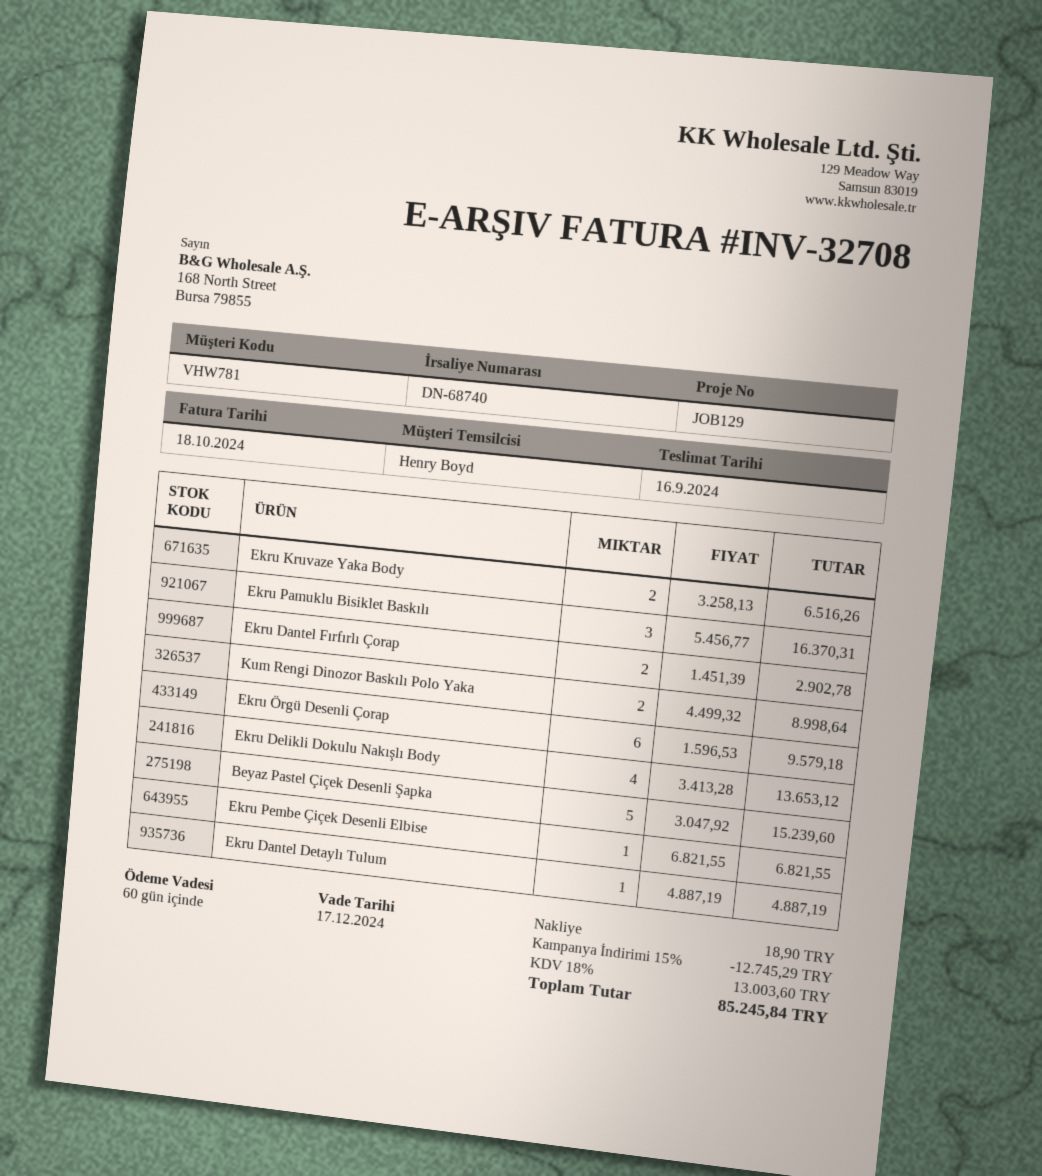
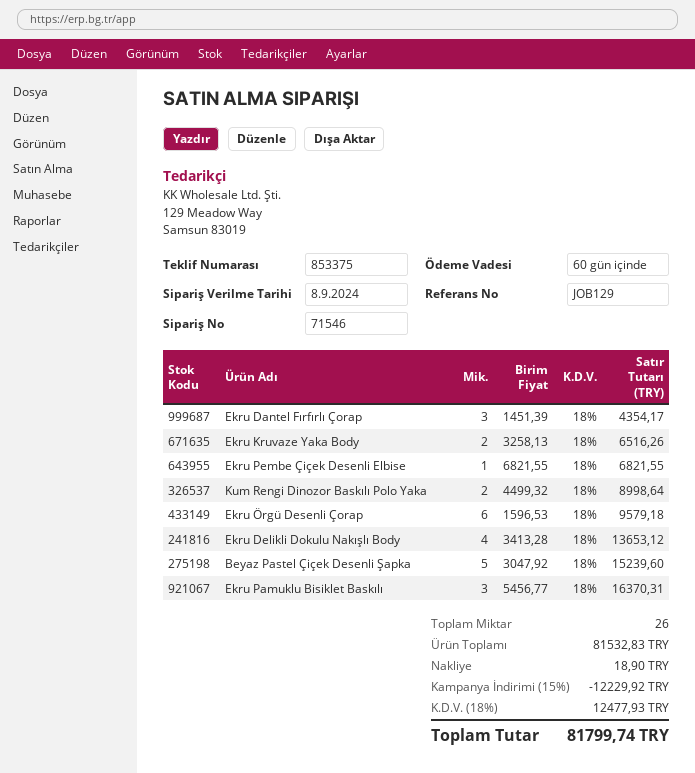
Ekru Dantel Fırfırlı Çorap: 2 x 1451.39 = 2902.78 -> 3 x 1451.39 = 4354.17
Ekru Dantel Detaylı Tulum: 1 x 4887.19 = 4887.19 -> none
discount: 15% = 12745.29 -> 15% = 12229.92
tax: 18% = 13003.60 -> 18% = 12477.93
total: 85245.84 -> 81799.74

